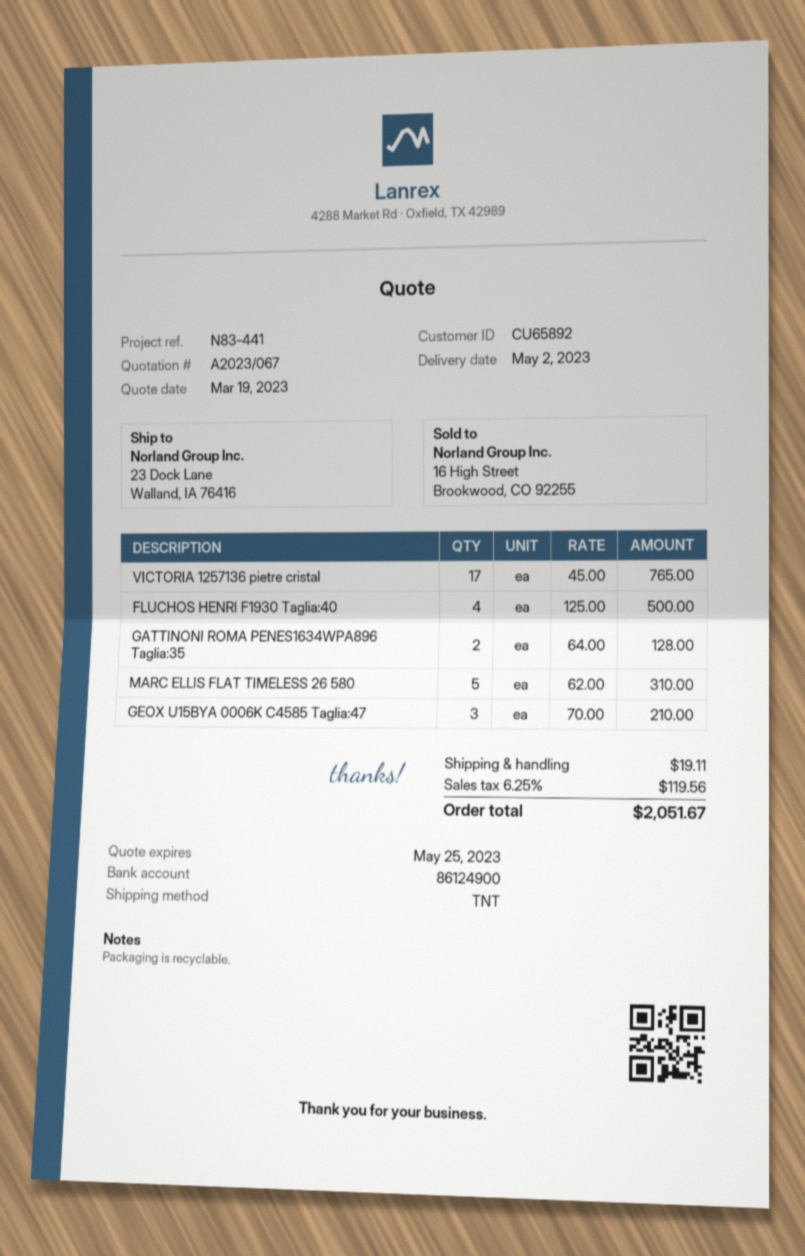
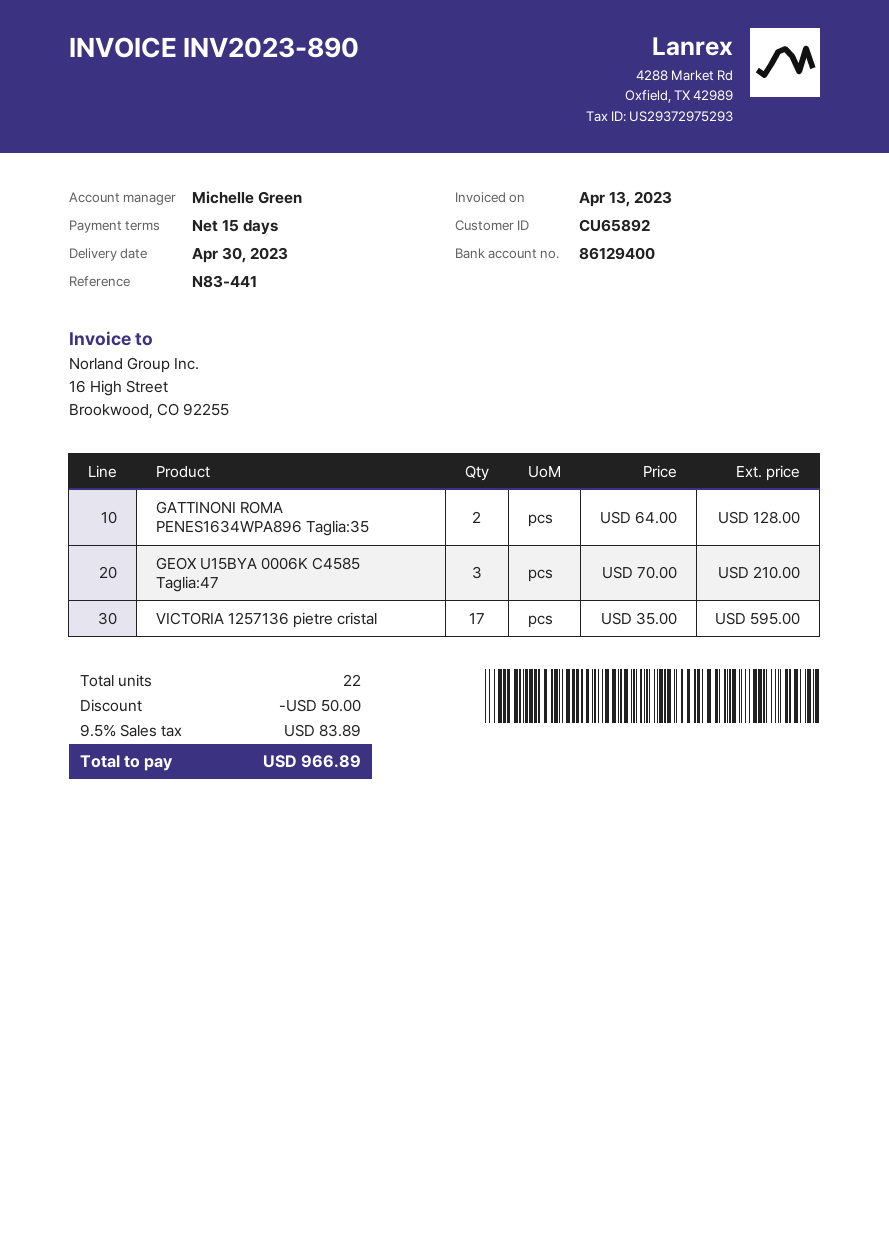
delivery date: 2023-05-02 -> 2023-04-30
bank account: 86124900 -> 86129400
VICTORIA 1257136 pietre cristal: 17 x 45.00 = 765.00 -> 17 x 35.00 = 595.00
FLUCHOS HENRI F1930 Taglia:40: 4 x 125.00 = 500.00 -> none
MARC ELLIS FLAT TIMELESS 26 580: 5 x 62.00 = 310.00 -> none
discount: none -> 50.00
shipping: 19.11 -> none
tax: 6.25% = 119.56 -> 9.5% = 83.89
total: 2051.67 -> 966.89

